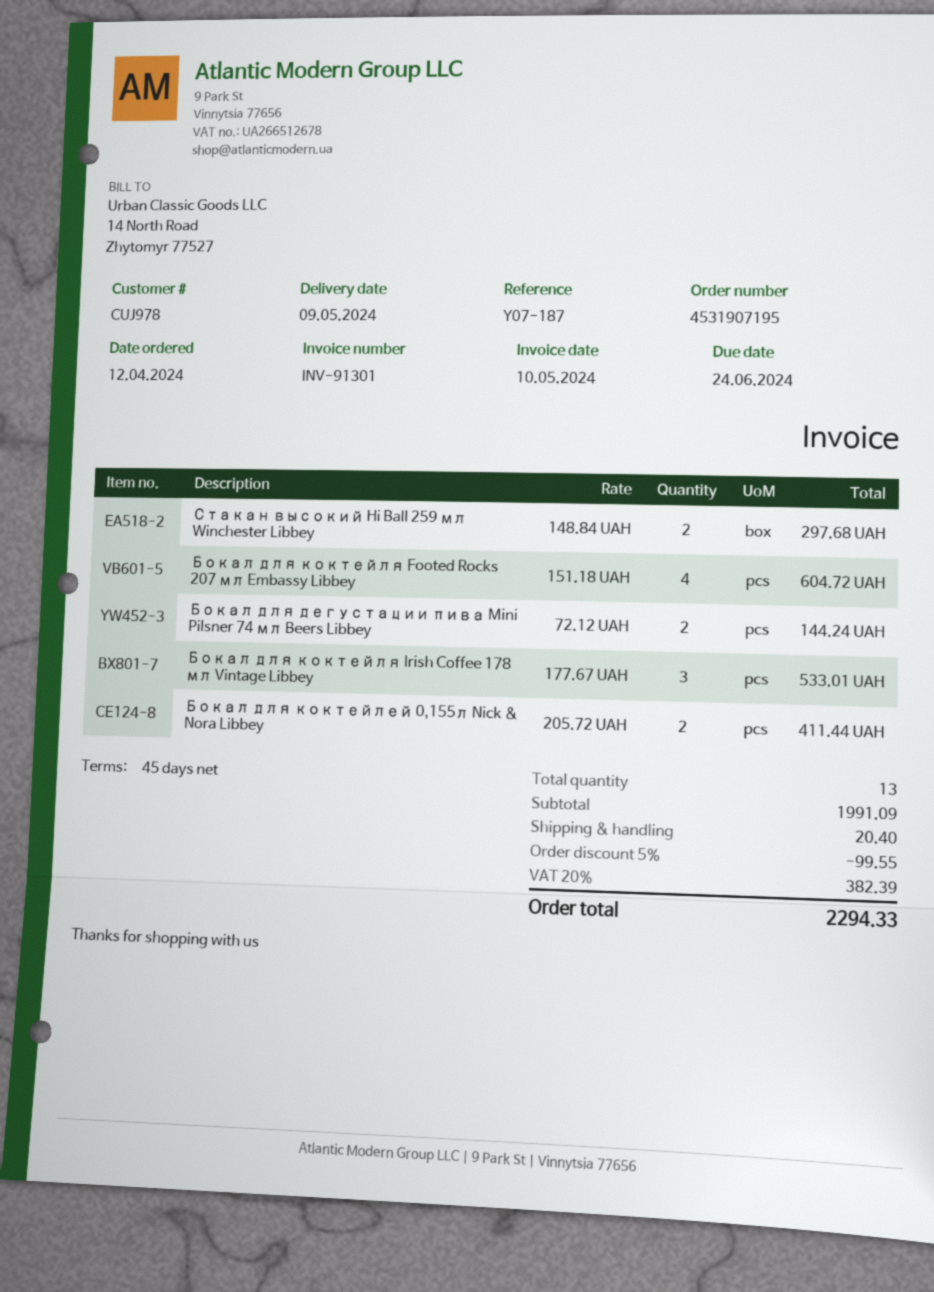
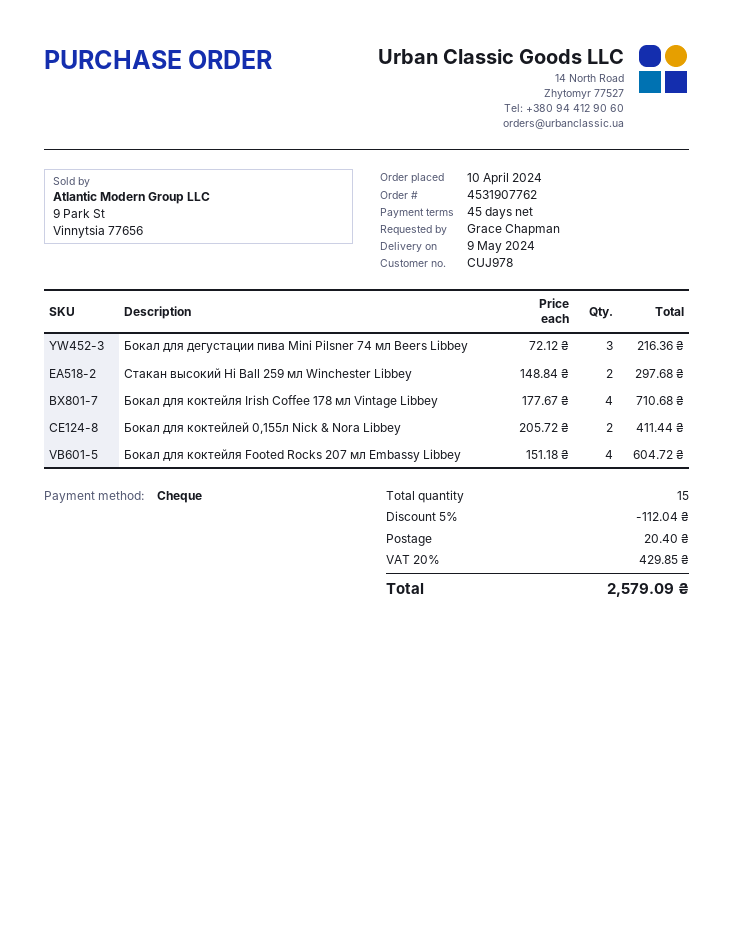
order number: 4531907195 -> 4531907762
order date: 2024-04-12 -> 2024-04-10
Бокал для дегустации пива Mini Pilsner 74 мл Beers Libbey: 2 x 72.12 = 144.24 -> 3 x 72.12 = 216.36
Бокал для коктейля Irish Coffee 178 мл Vintage Libbey: 3 x 177.67 = 533.01 -> 4 x 177.67 = 710.68
total quantity: 13 -> 15
discount: 5% = 99.55 -> 5% = 112.04
tax: 20% = 382.39 -> 20% = 429.85
total: 2294.33 -> 2579.09

